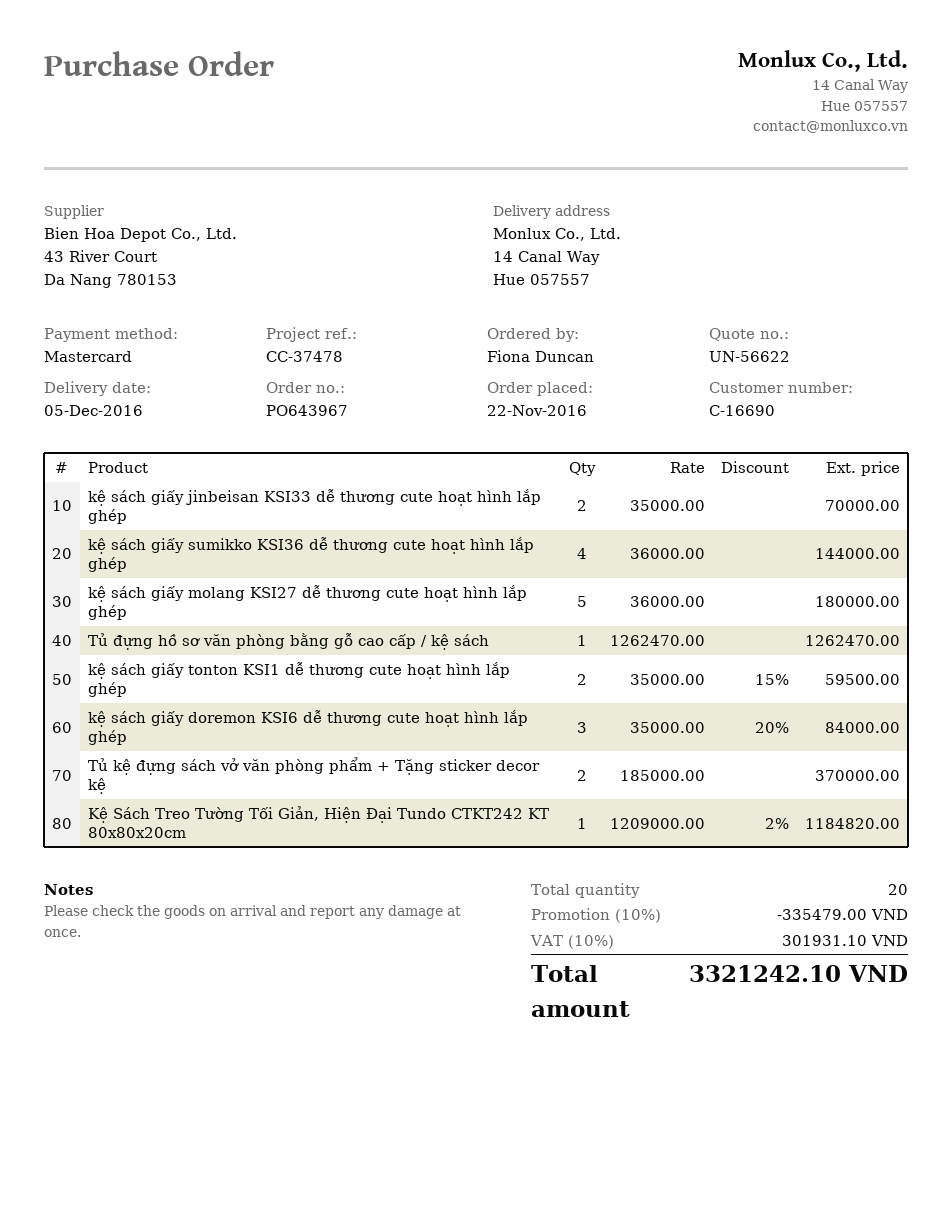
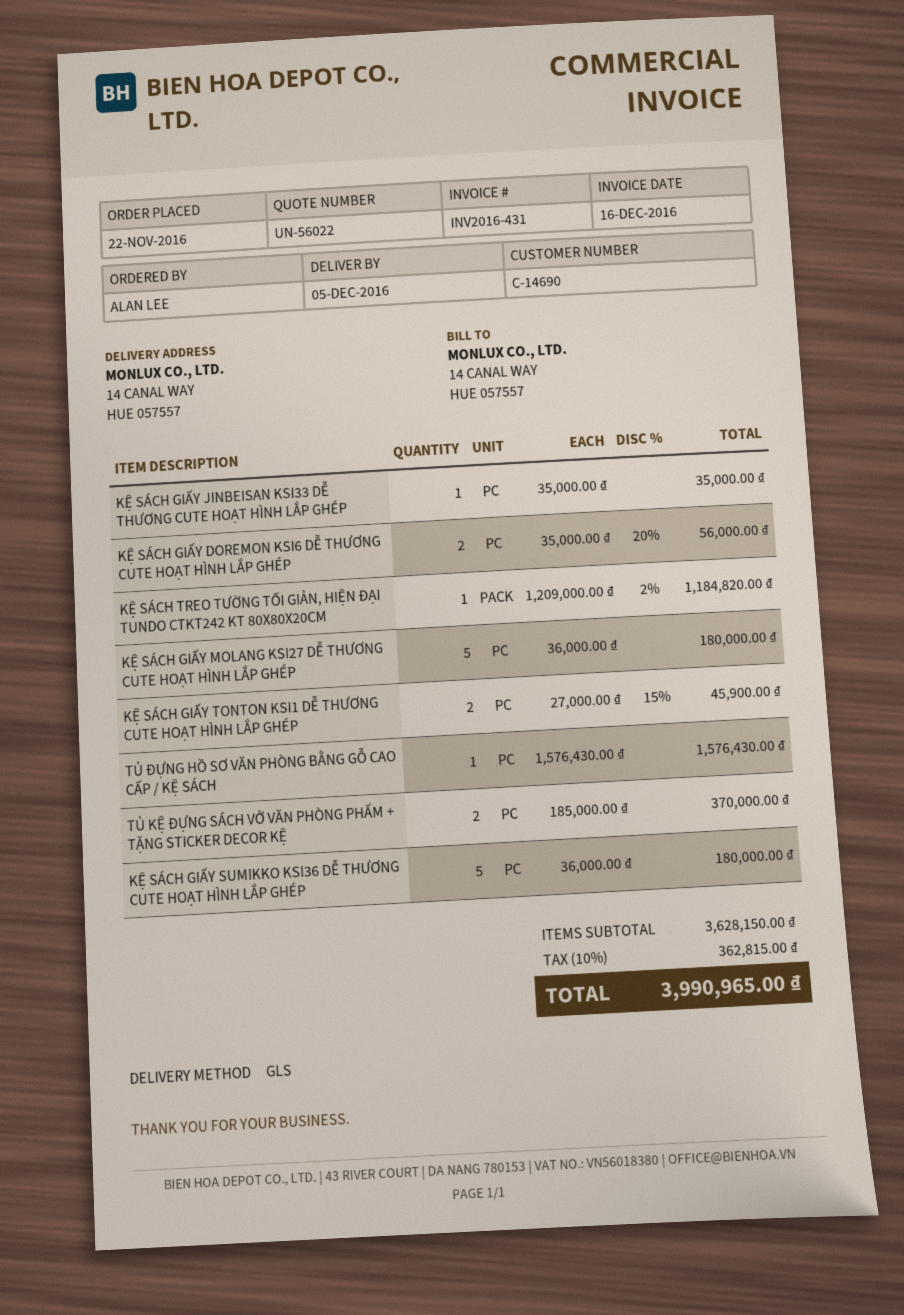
quote number: UN-56622 -> UN-56022
customer number: C-16690 -> C-14690
ordered by: Fiona Duncan -> ALAN LEE
kệ sách giấy jinbeisan KSI33 dễ thương cute hoạt hình lắp ghép: 2 x 35000.00 = 70000.00 -> 1 x 35000.00 = 35000.00
kệ sách giấy sumikko KSI36 dễ thương cute hoạt hình lắp ghép: 4 x 36000.00 = 144000.00 -> 5 x 36000.00 = 180000.00
Tủ đựng hồ sơ văn phòng bằng gỗ cao cấp / kệ sách: 1 x 1262470.00 = 1262470.00 -> 1 x 1576430.00 = 1576430.00
kệ sách giấy tonton KSI1 dễ thương cute hoạt hình lắp ghép: 2 x 35000.00 - 15% = 59500.00 -> 2 x 27000.00 - 15% = 45900.00
kệ sách giấy doremon KSI6 dễ thương cute hoạt hình lắp ghép: 3 x 35000.00 - 20% = 84000.00 -> 2 x 35000.00 - 20% = 56000.00
discount: 10% = 335479.00 -> none
tax: 10% = 301931.10 -> 10% = 362815.00
total: 3321242.10 -> 3990965.00

